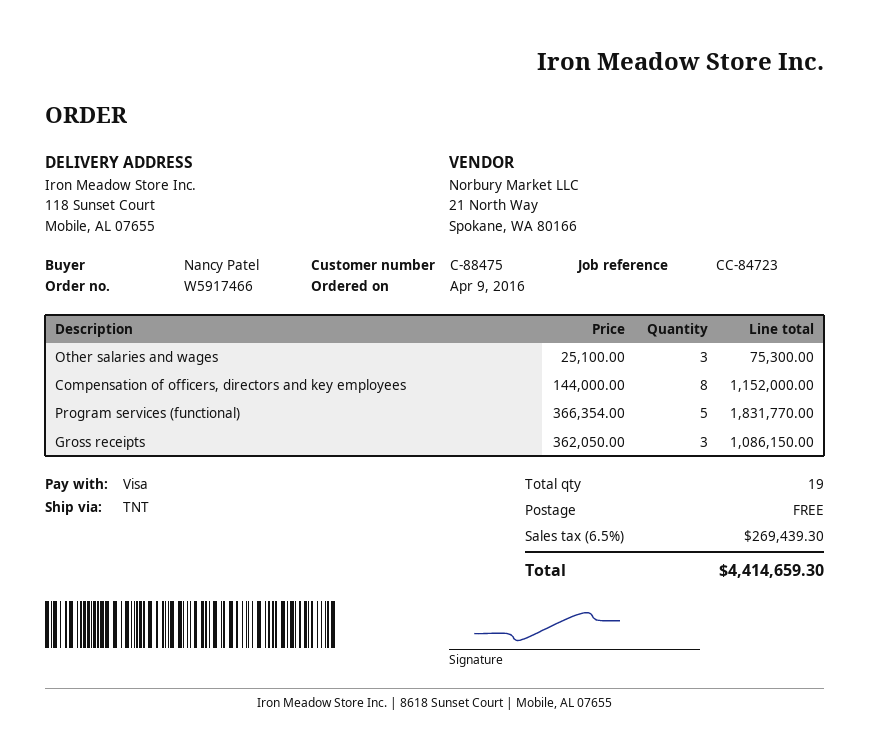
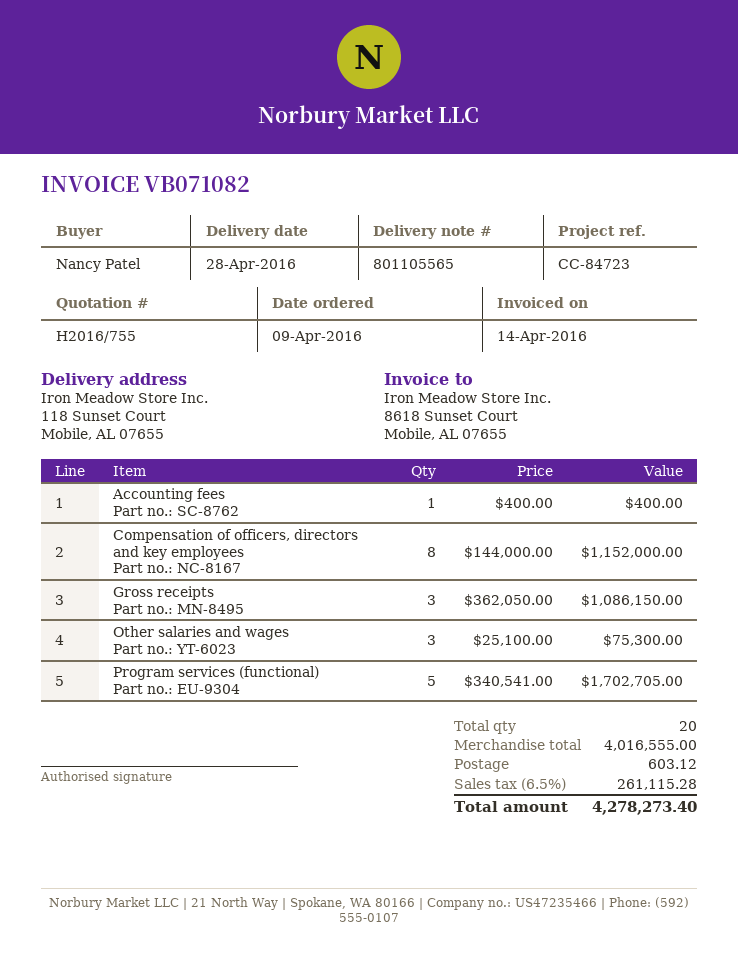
Program services (functional): 5 x 366354.00 = 1831770.00 -> 5 x 340541.00 = 1702705.00
Accounting fees: none -> 1 x 400.00 = 400.00
total quantity: 19 -> 20
shipping: 0.00 -> 603.12
tax: 6.5% = 269439.30 -> 6.5% = 261115.28
total: 4414659.30 -> 4278273.40

